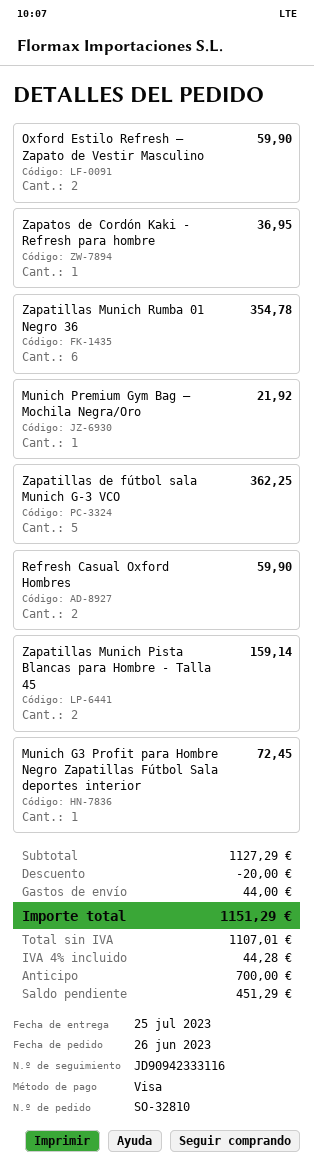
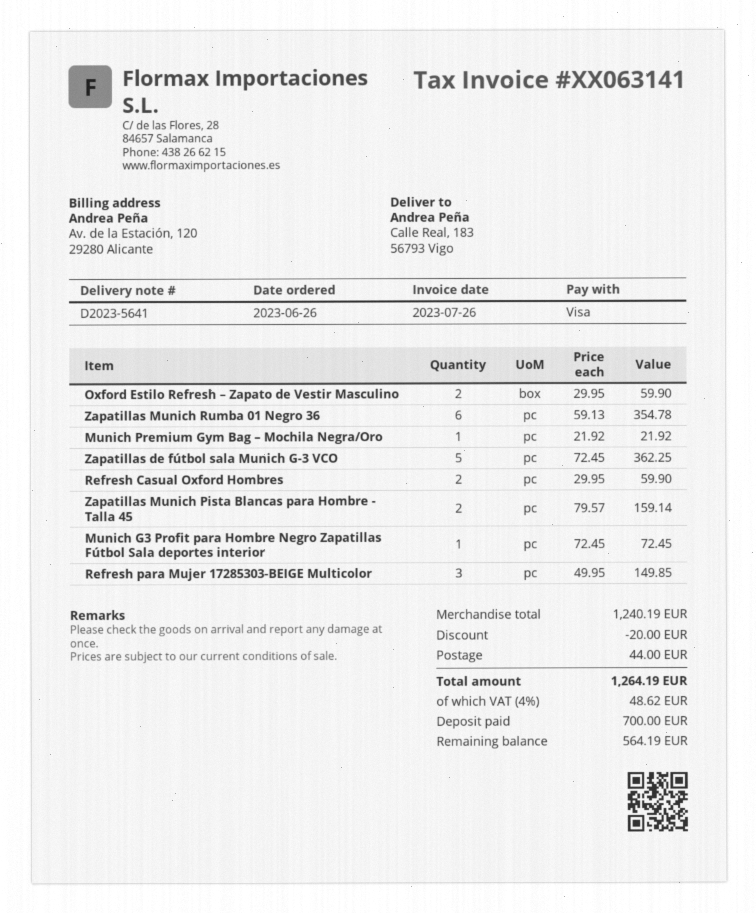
Zapatos de Cordón Kaki - Refresh para hombre: 1 for 36.95 -> none
Refresh para Mujer 17285303-BEIGE Multicolor: none -> 3 for 149.85
subtotal: 1127.29 -> 1240.19
tax: 4% = 44.28 -> 4% = 48.62
total: 1151.29 -> 1264.19
balance: 451.29 -> 564.19

